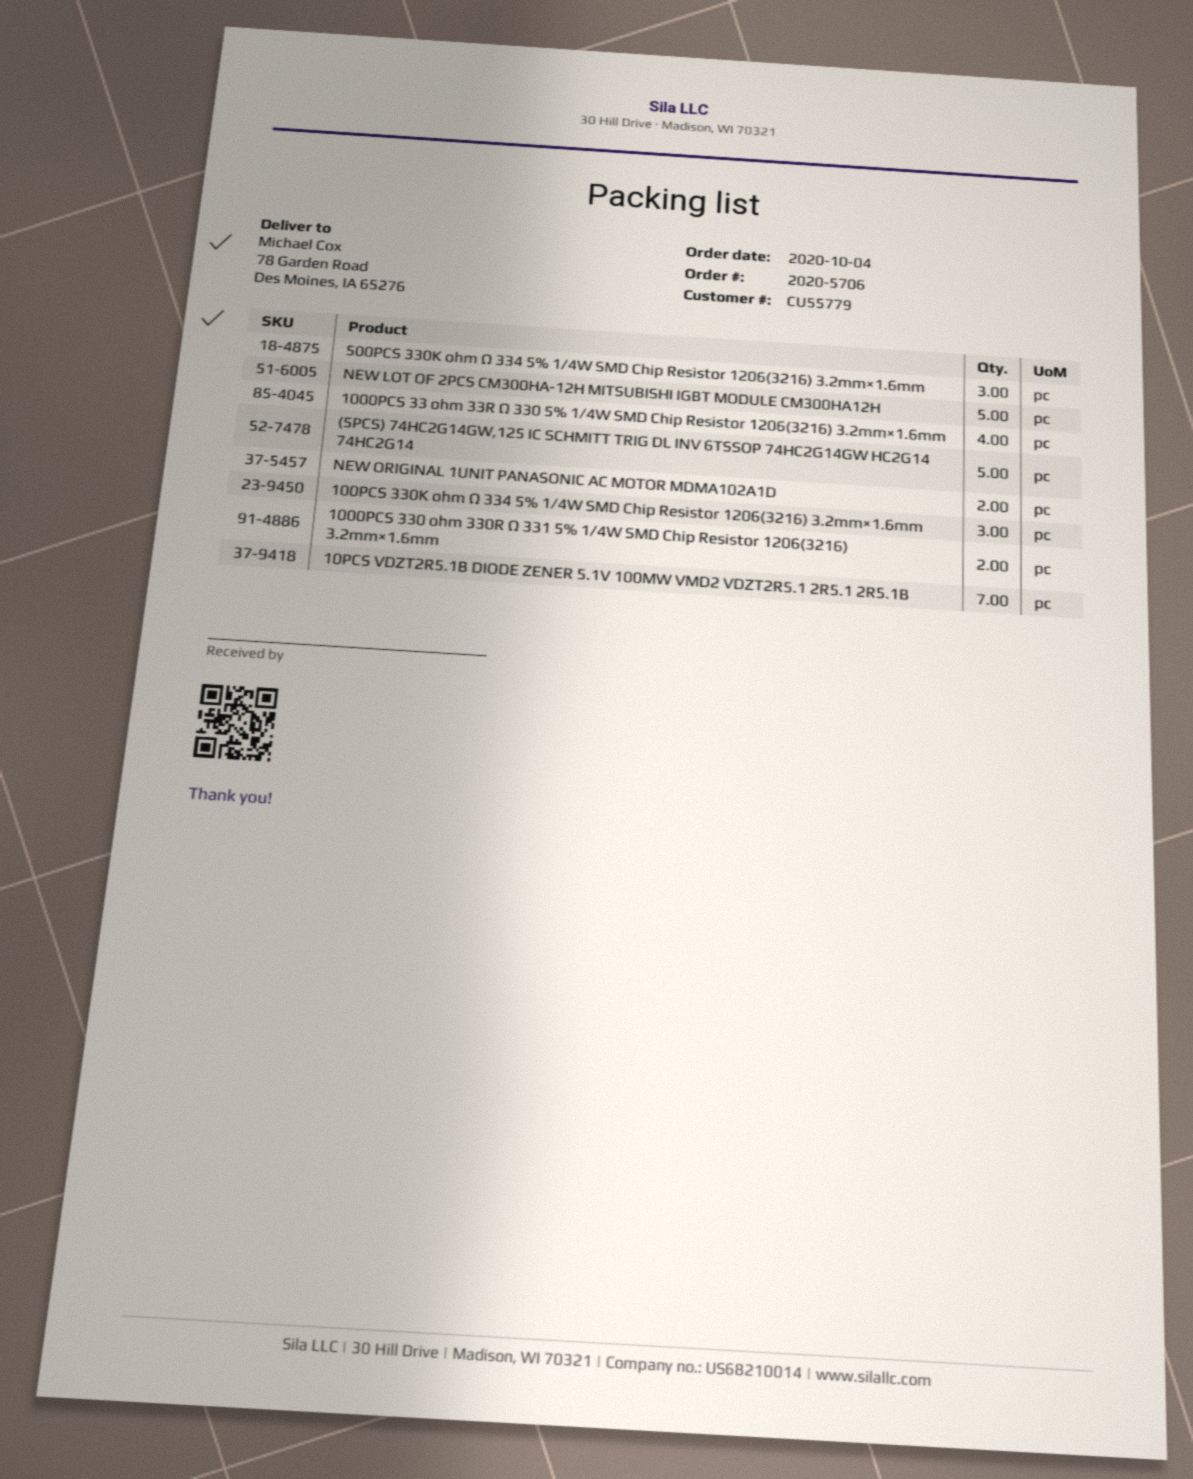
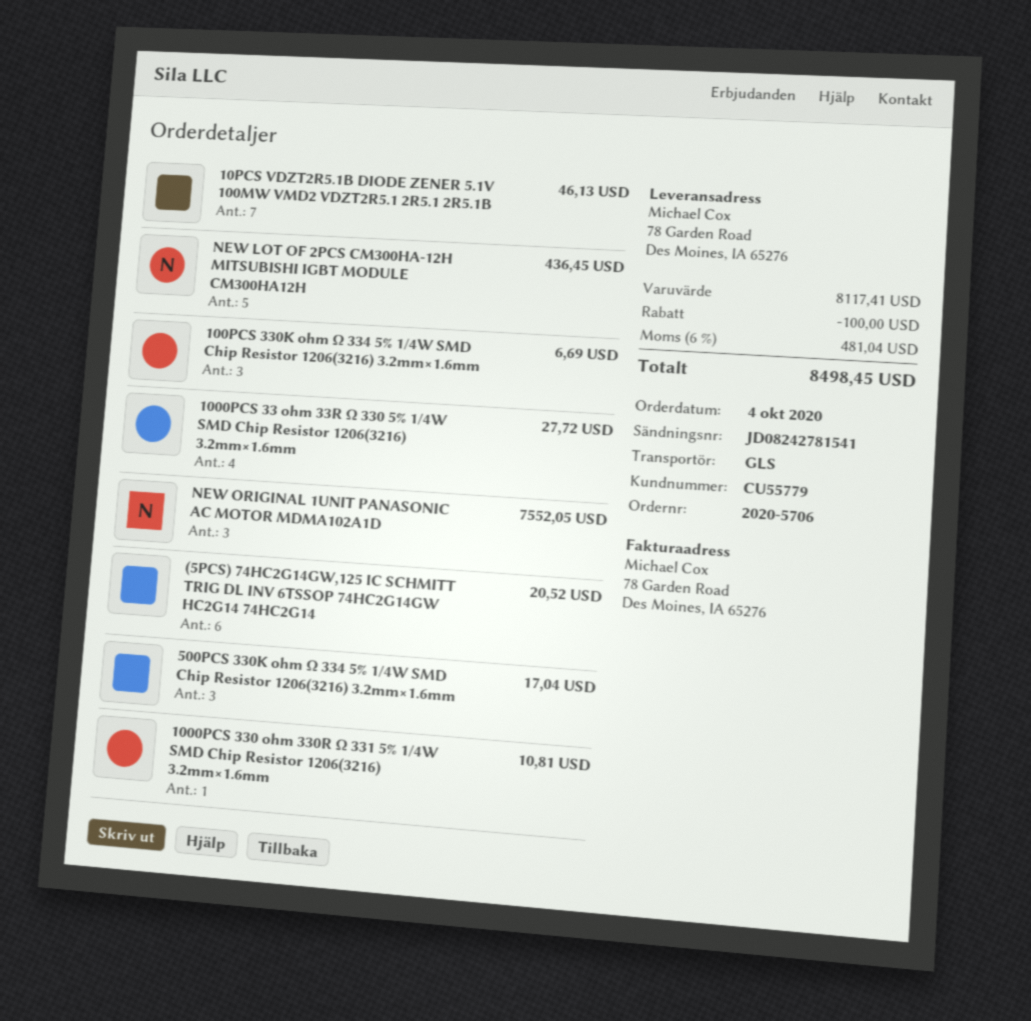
(5PCS) 74HC2G14GW,125 IC SCHMITT TRIG DL INV 6TSSOP 74HC2G14GW HC2G14 74HC2G14: 5 -> 6
NEW ORIGINAL 1UNIT PANASONIC AC MOTOR MDMA102A1D: 2 -> 3
1000PCS 330 ohm 330R Ω 331 5% 1/4W SMD Chip Resistor 1206(3216) 3.2mm×1.6mm: 2 -> 1

